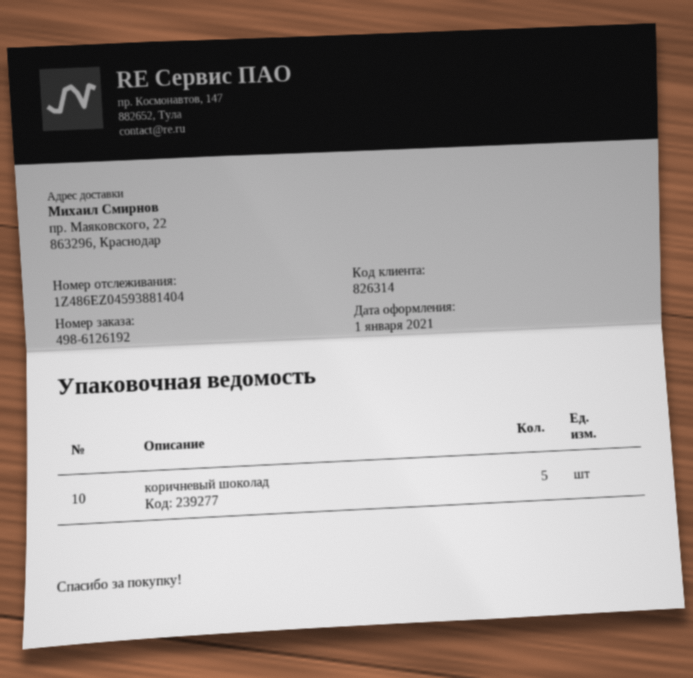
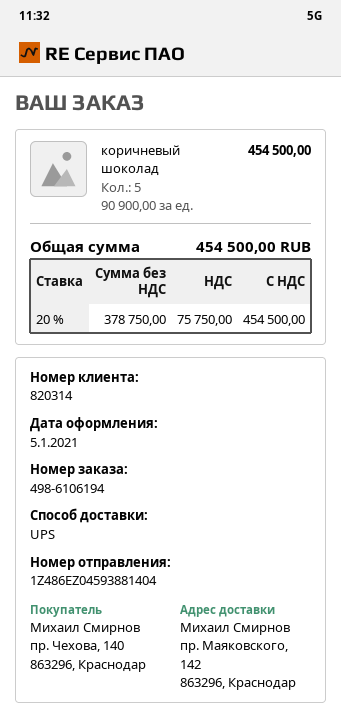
order number: 498-6126192 -> 498-6106194
order date: 2021-01-01 -> 2021-01-05
customer number: 826314 -> 820314
ship to: пр. Маяковского, 22, 863296, Краснодар -> пр. Маяковского, 142, 863296, Краснодар

